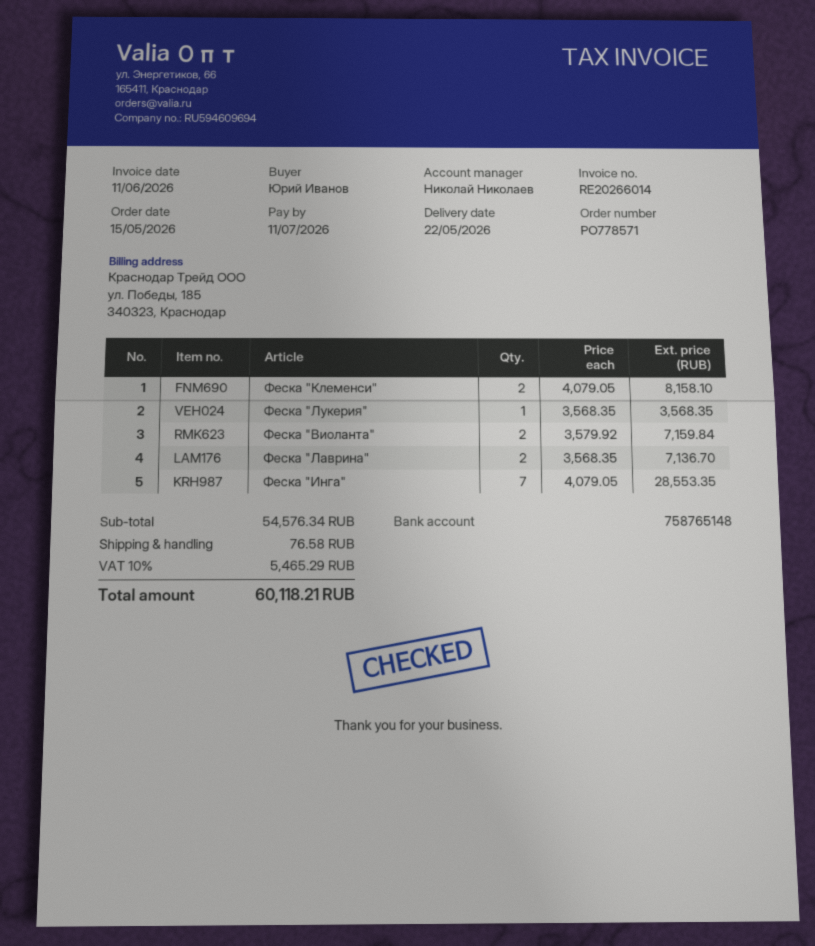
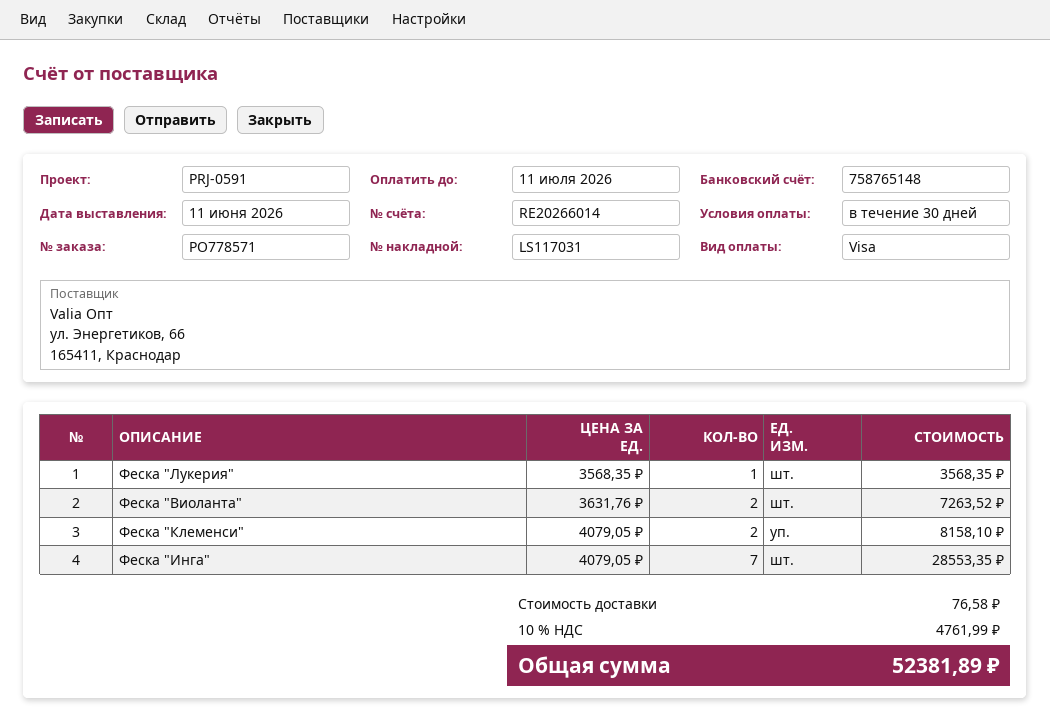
Феска "Виоланта": 2 x 3579.92 = 7159.84 -> 2 x 3631.76 = 7263.52
Феска "Лаврина": 2 x 3568.35 = 7136.70 -> none
tax: 10% = 5465.29 -> 10% = 4761.99
total: 60118.21 -> 52381.89

